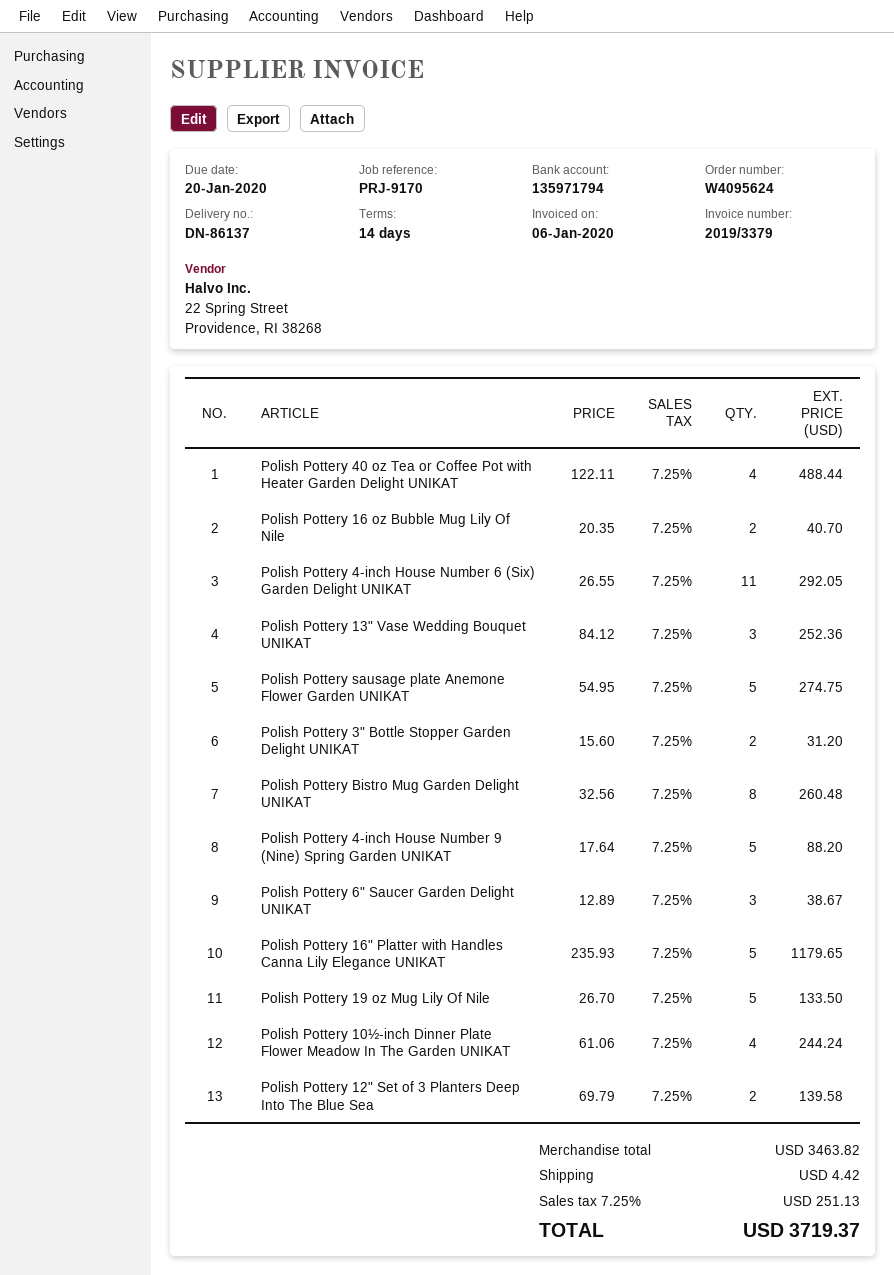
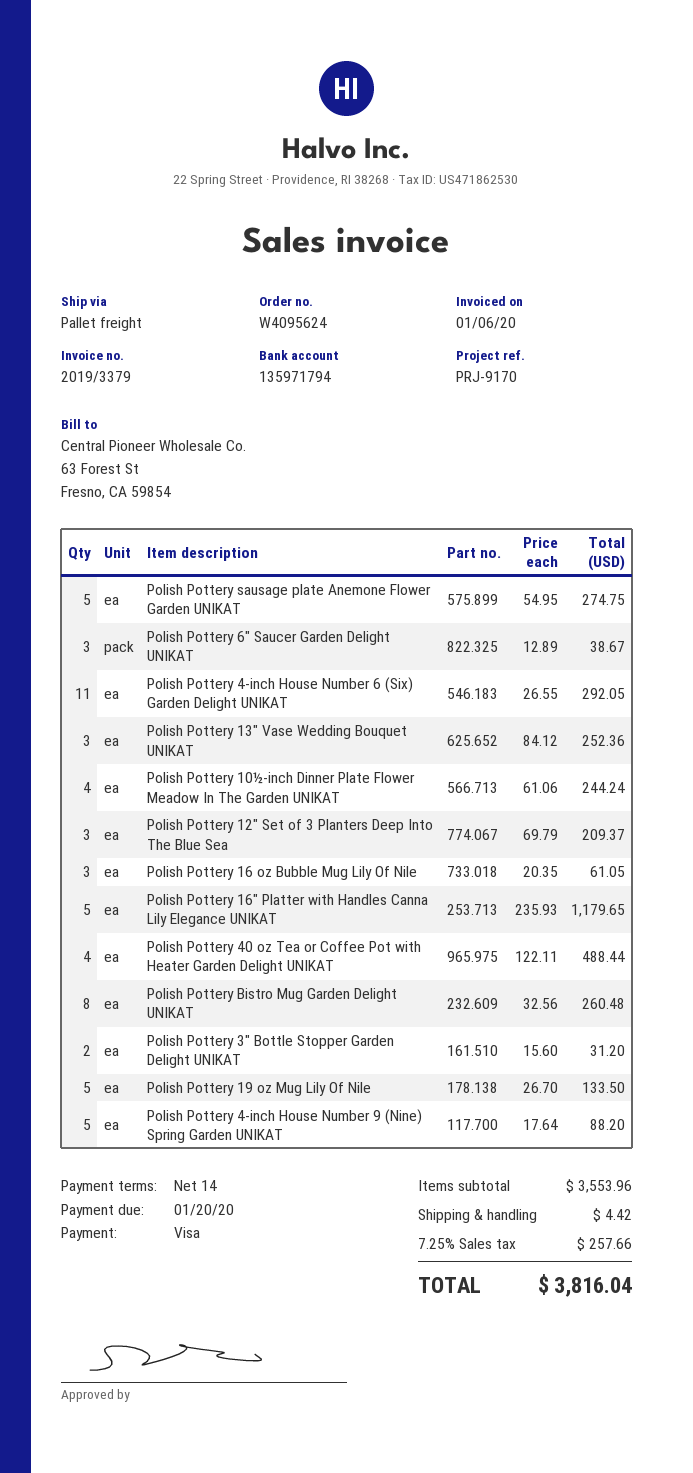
Polish Pottery 16 oz Bubble Mug Lily Of Nile: 2 x 20.35 = 40.70 -> 3 x 20.35 = 61.05
Polish Pottery 12" Set of 3 Planters Deep Into The Blue Sea: 2 x 69.79 = 139.58 -> 3 x 69.79 = 209.37
subtotal: 3463.82 -> 3553.96
tax: 7.25% = 251.13 -> 7.25% = 257.66
total: 3719.37 -> 3816.04

